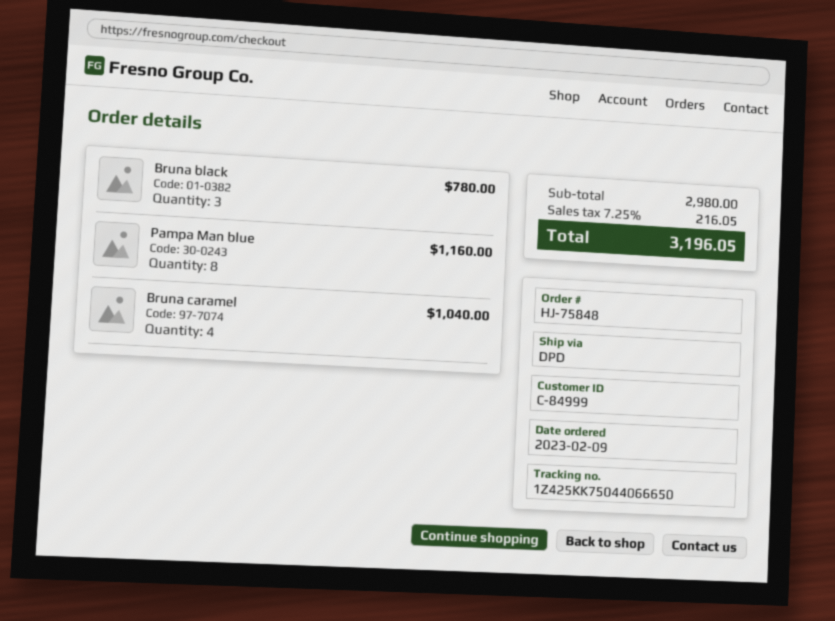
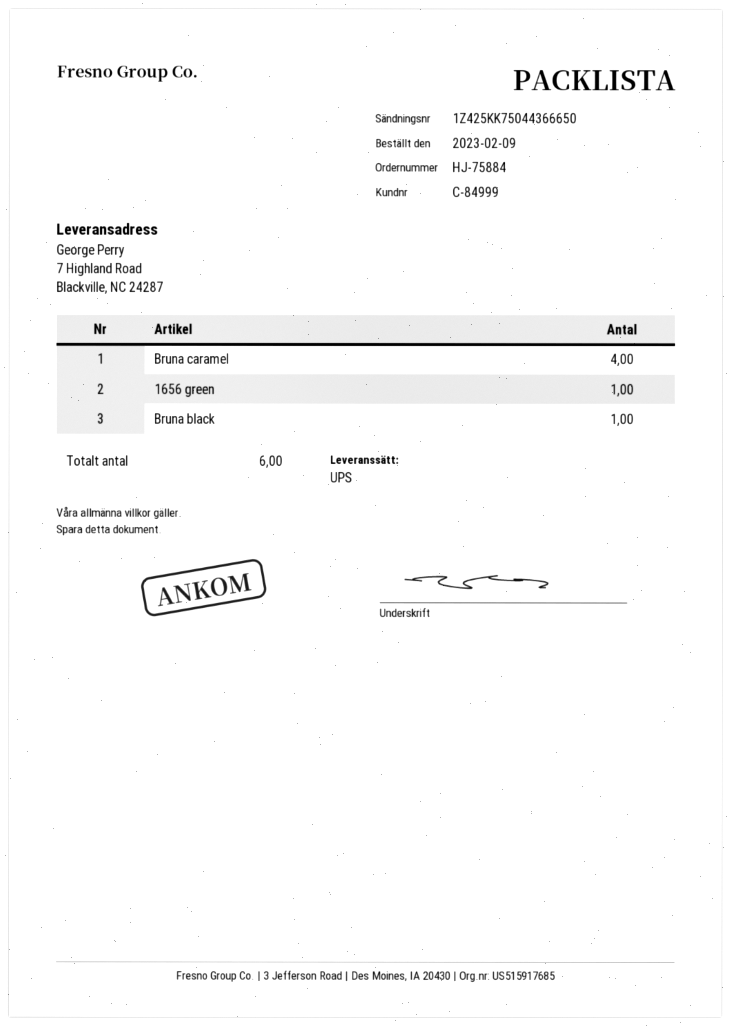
order number: HJ-75848 -> HJ-75884
shipping method: DPD -> UPS
tracking number: 1Z425KK75044066650 -> 1Z425KK75044366650
Bruna black: 3 -> 1
Pampa Man blue: 8 -> none
1656 green: none -> 1

